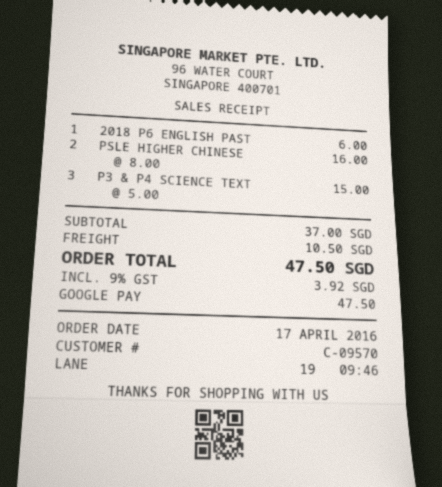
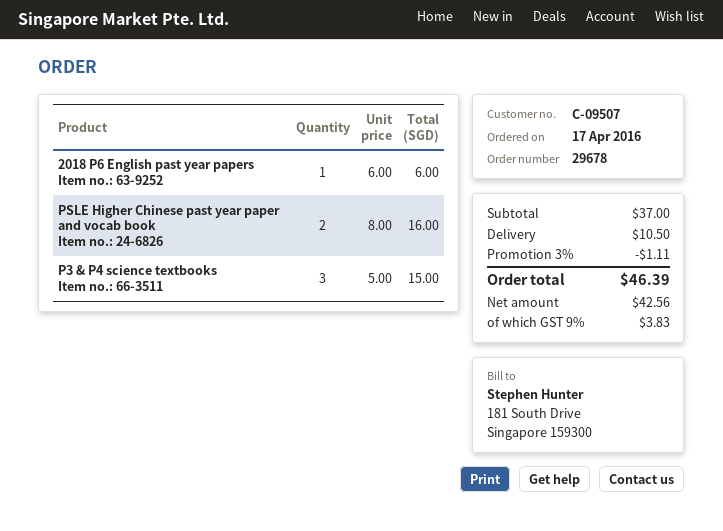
customer number: C-09570 -> C-09507
discount: none -> 3% = 1.11
tax: 9% = 3.92 -> 9% = 3.83
total: 47.50 -> 46.39

